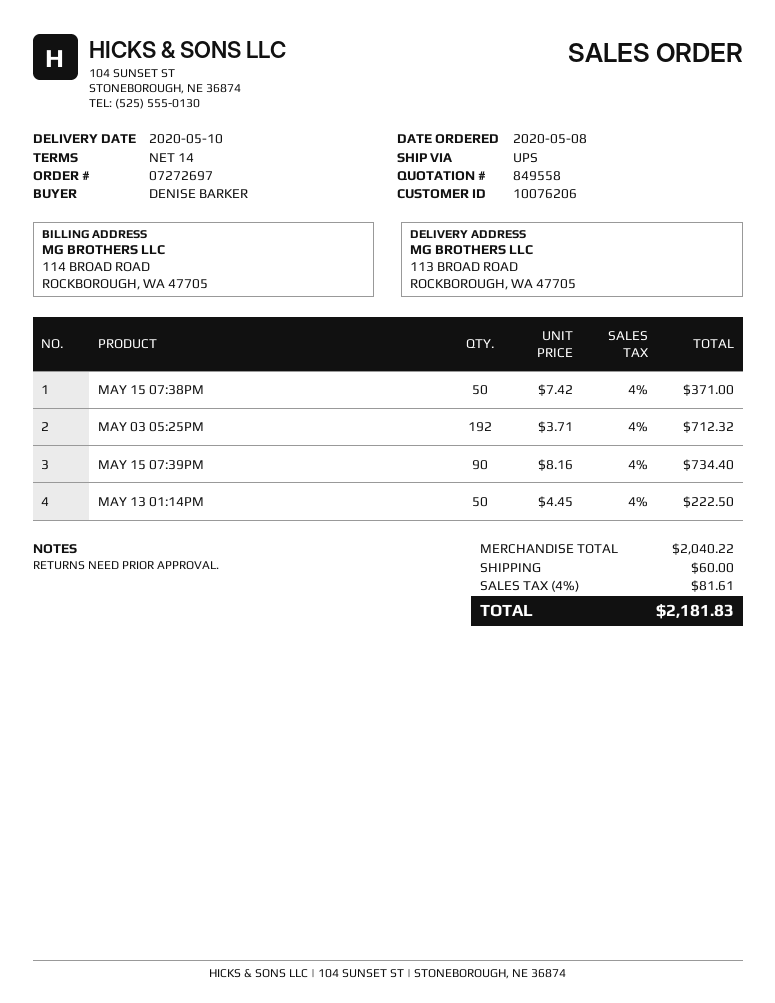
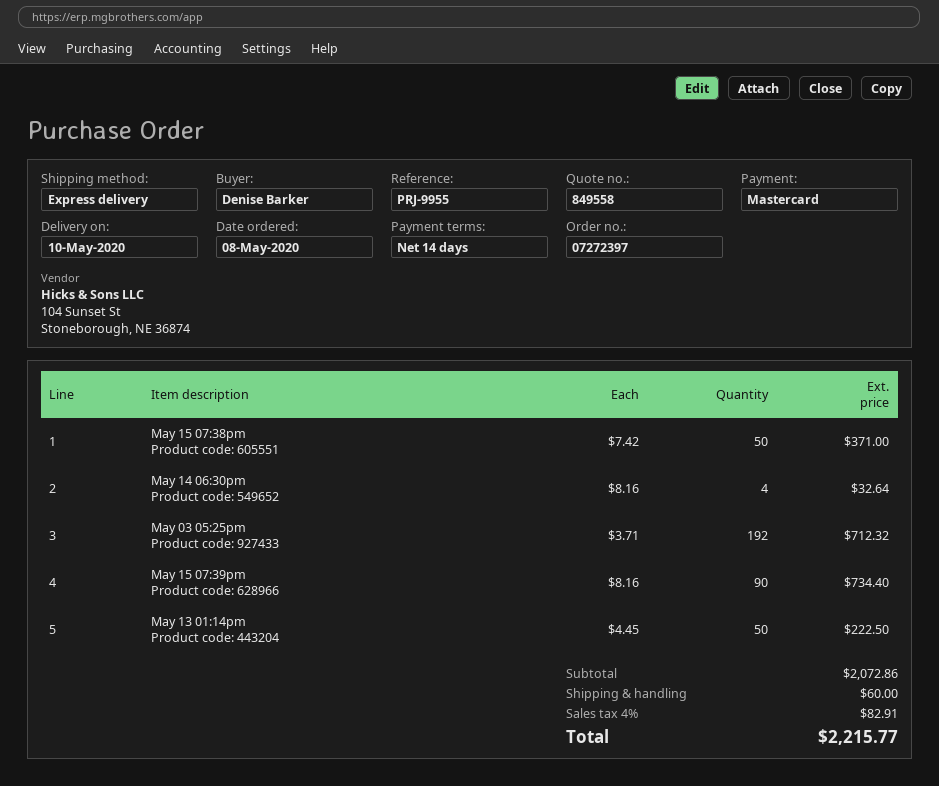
order number: 07272697 -> 07272397
shipping method: UPS -> express
May 14 06:30pm: none -> 4 x 8.16 = 32.64
subtotal: 2040.22 -> 2072.86
tax: 4% = 81.61 -> 4% = 82.91
total: 2181.83 -> 2215.77

